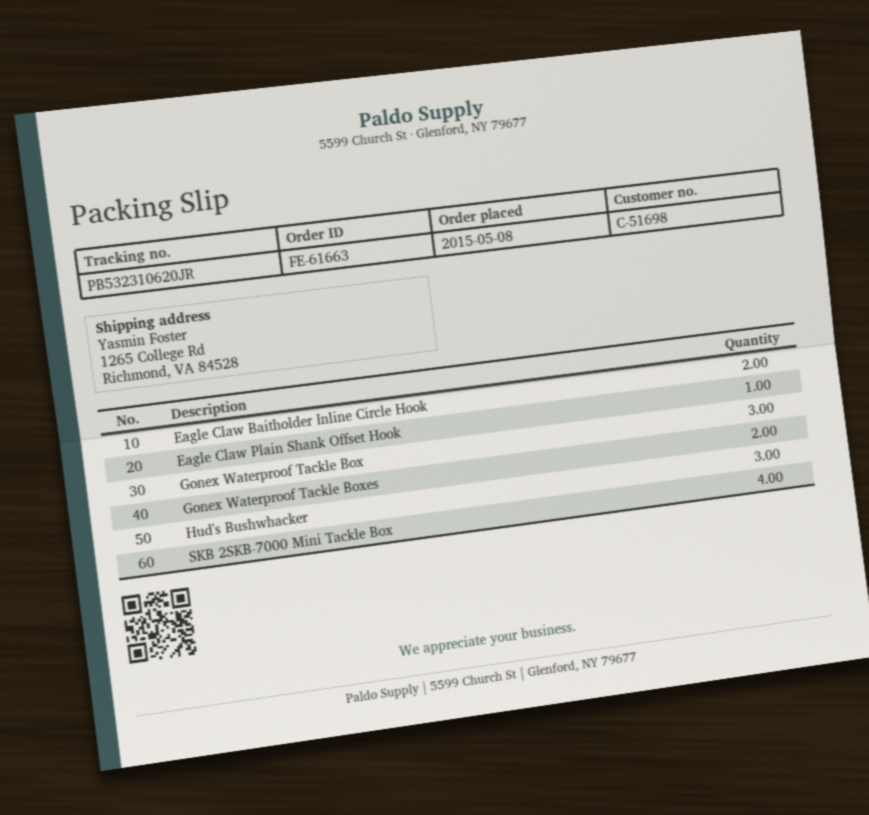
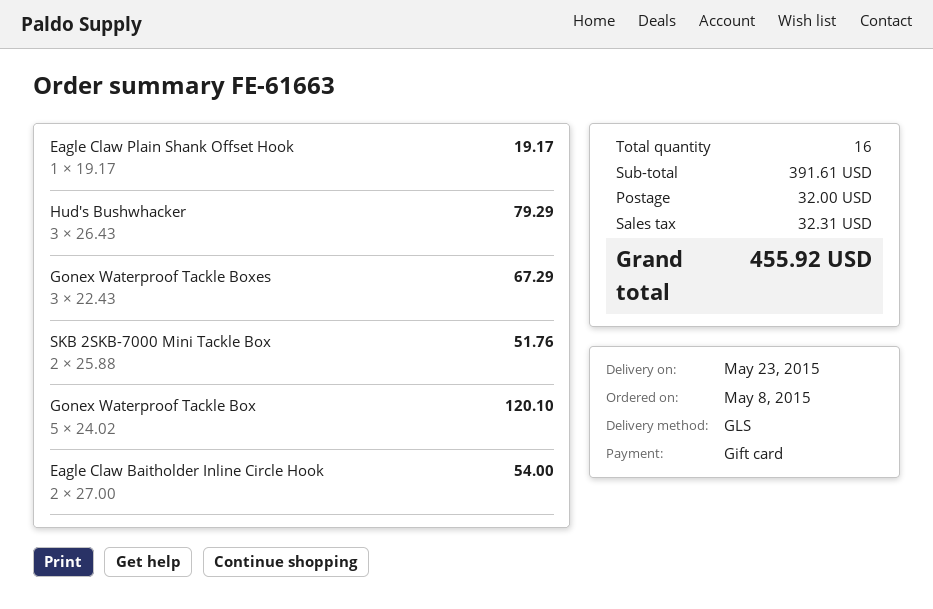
Gonex Waterproof Tackle Box: 3 -> 5
Gonex Waterproof Tackle Boxes: 2 -> 3
SKB 2SKB-7000 Mini Tackle Box: 4 -> 2

